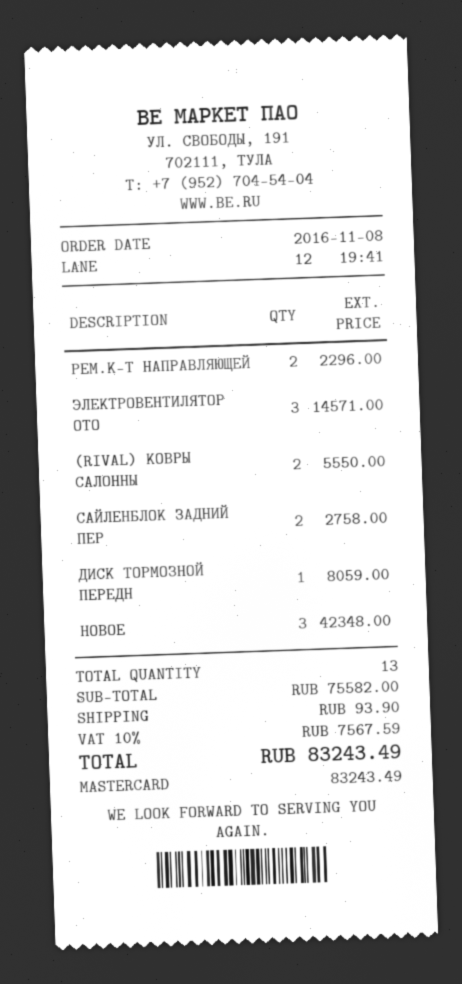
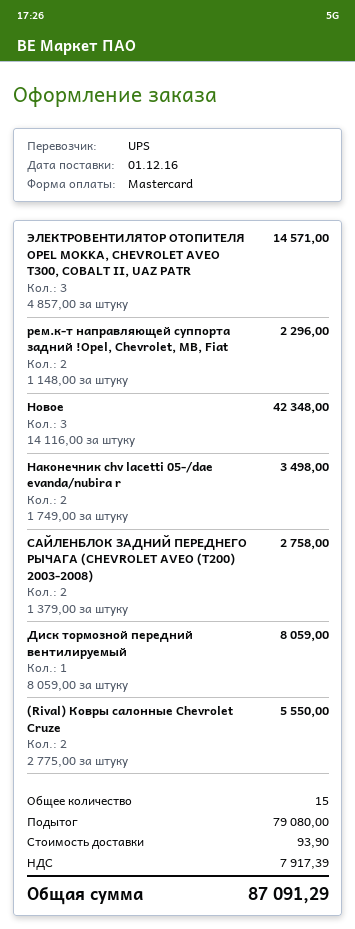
Наконечник chv lacetti 05-/dae evanda/nubira r: none -> 2 for 3498.00
total quantity: 13 -> 15
subtotal: 75582.00 -> 79080.00
tax: 7567.59 -> 7917.39
total: 83243.49 -> 87091.29

